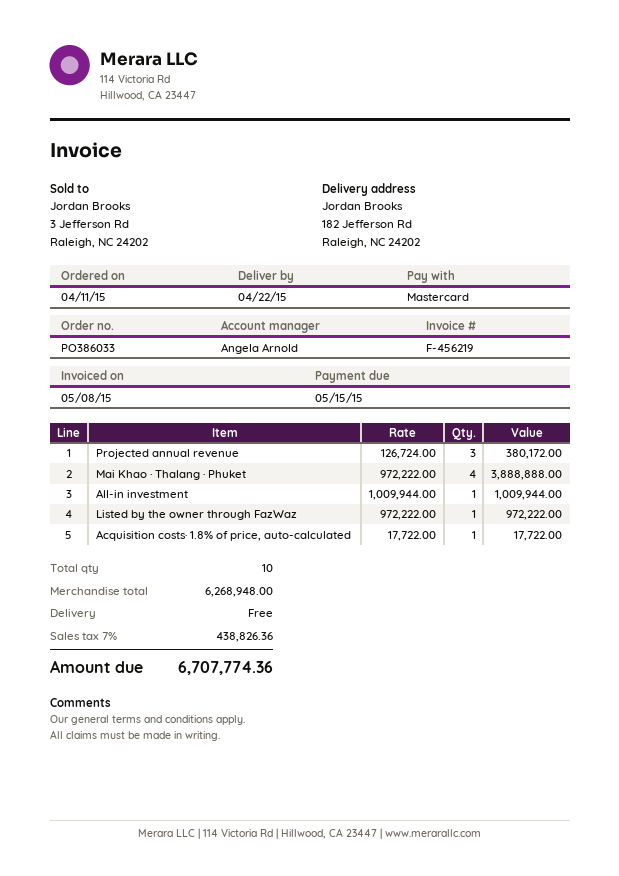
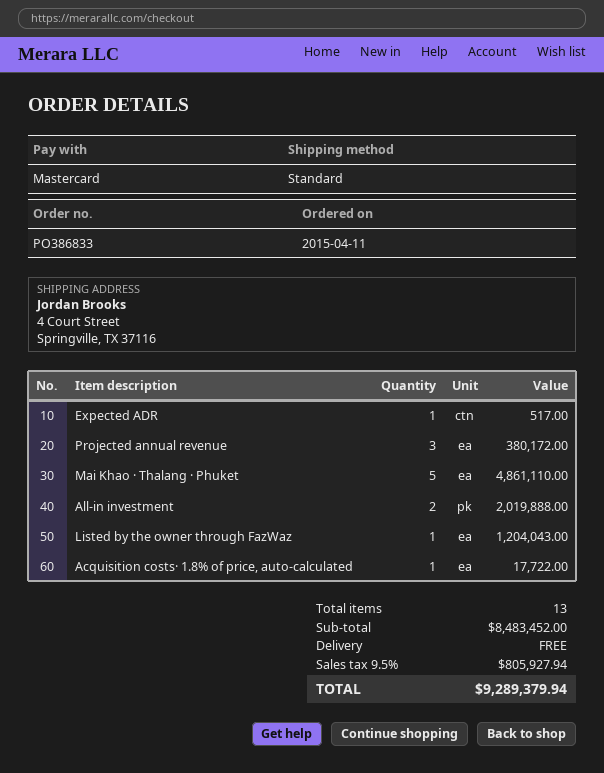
order number: PO386033 -> PO386833
ship to: 182 Jefferson Rd, Raleigh, NC 24202 -> 4 Court Street, Springville, TX 37116
Mai Khao · Thalang · Phuket: 4 for 3888888.00 -> 5 for 4861110.00
All-in investment: 1 for 1009944.00 -> 2 for 2019888.00
Listed by the owner through FazWaz: 1 for 972222.00 -> 1 for 1204043.00
Expected ADR: none -> 1 for 517.00
total quantity: 10 -> 13
subtotal: 6268948.00 -> 8483452.00
tax: 7% = 438826.36 -> 9.5% = 805927.94
total: 6707774.36 -> 9289379.94

